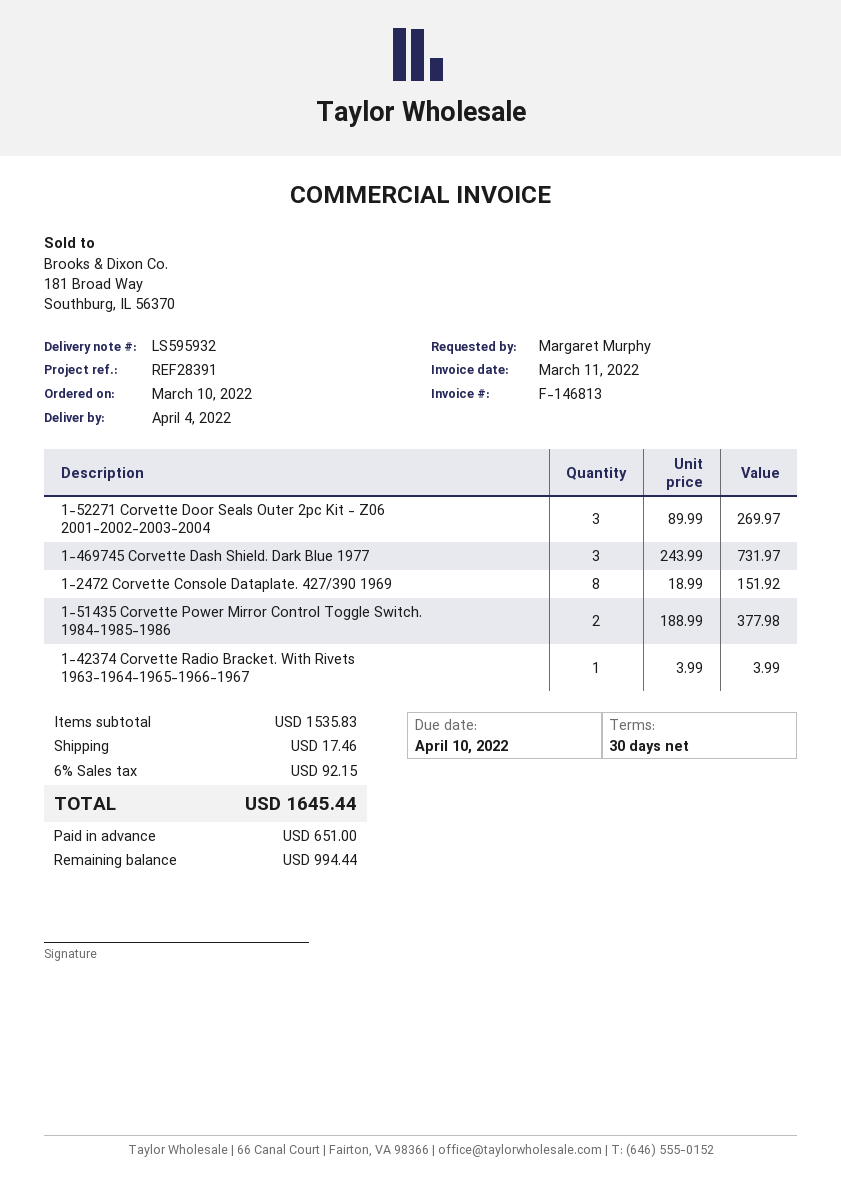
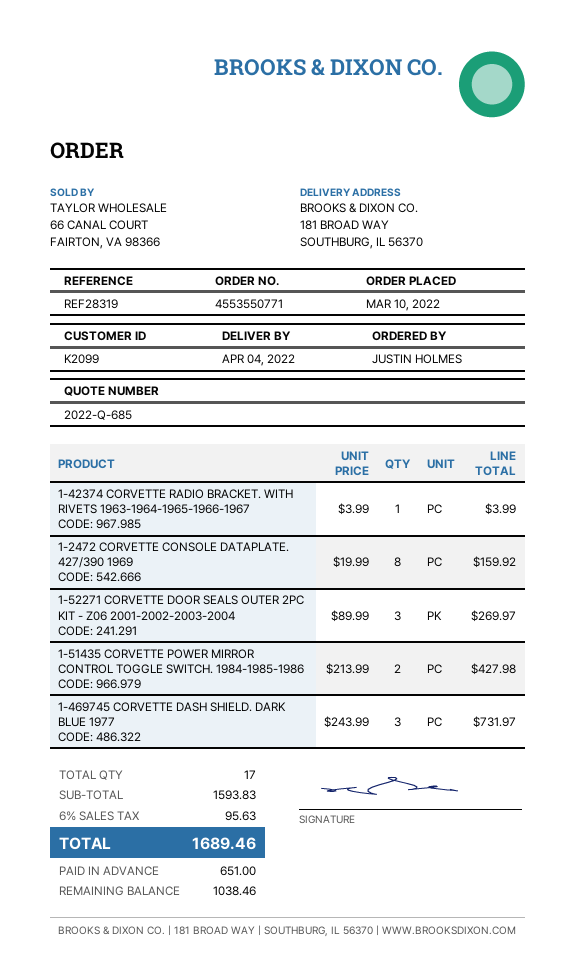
reference: REF28391 -> REF28319
ordered by: Margaret Murphy -> JUSTIN HOLMES
1-2472 Corvette Console Dataplate. 427/390 1969: 8 x 18.99 = 151.92 -> 8 x 19.99 = 159.92
1-51435 Corvette Power Mirror Control Toggle Switch. 1984-1985-1986: 2 x 188.99 = 377.98 -> 2 x 213.99 = 427.98
subtotal: 1535.83 -> 1593.83
shipping: 17.46 -> none
tax: 6% = 92.15 -> 6% = 95.63
total: 1645.44 -> 1689.46
balance: 994.44 -> 1038.46

